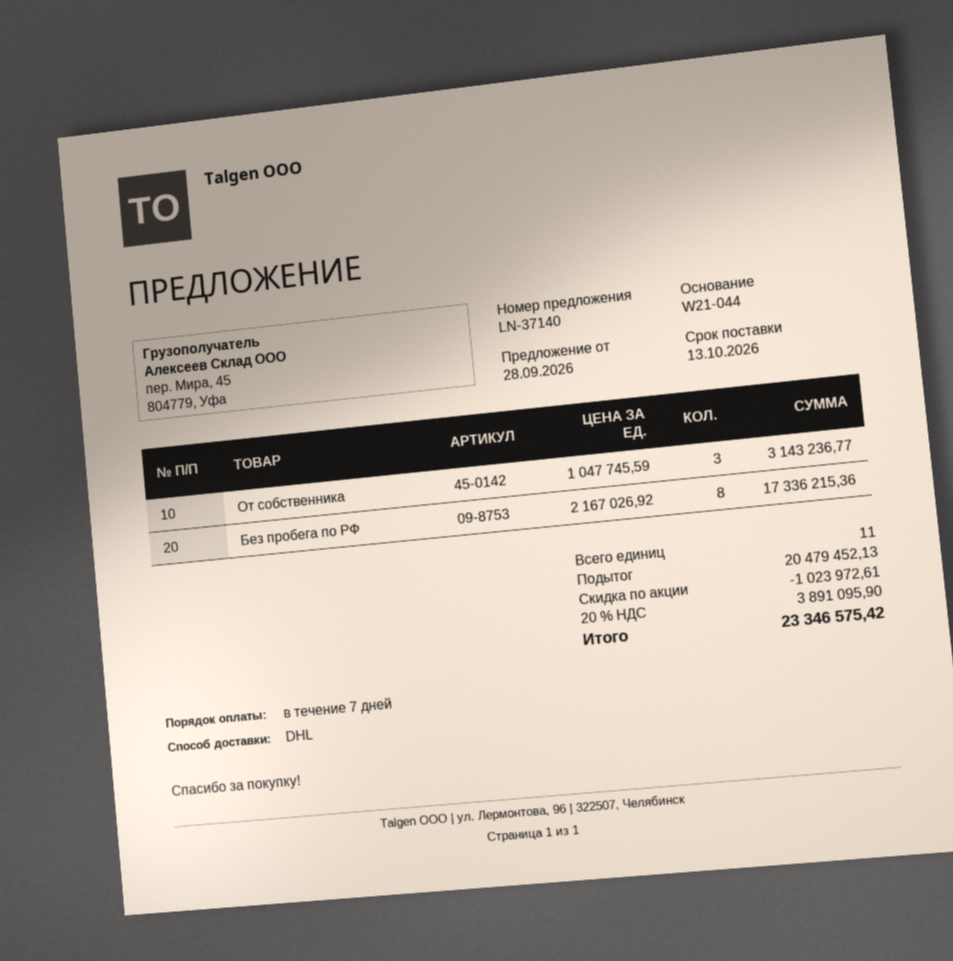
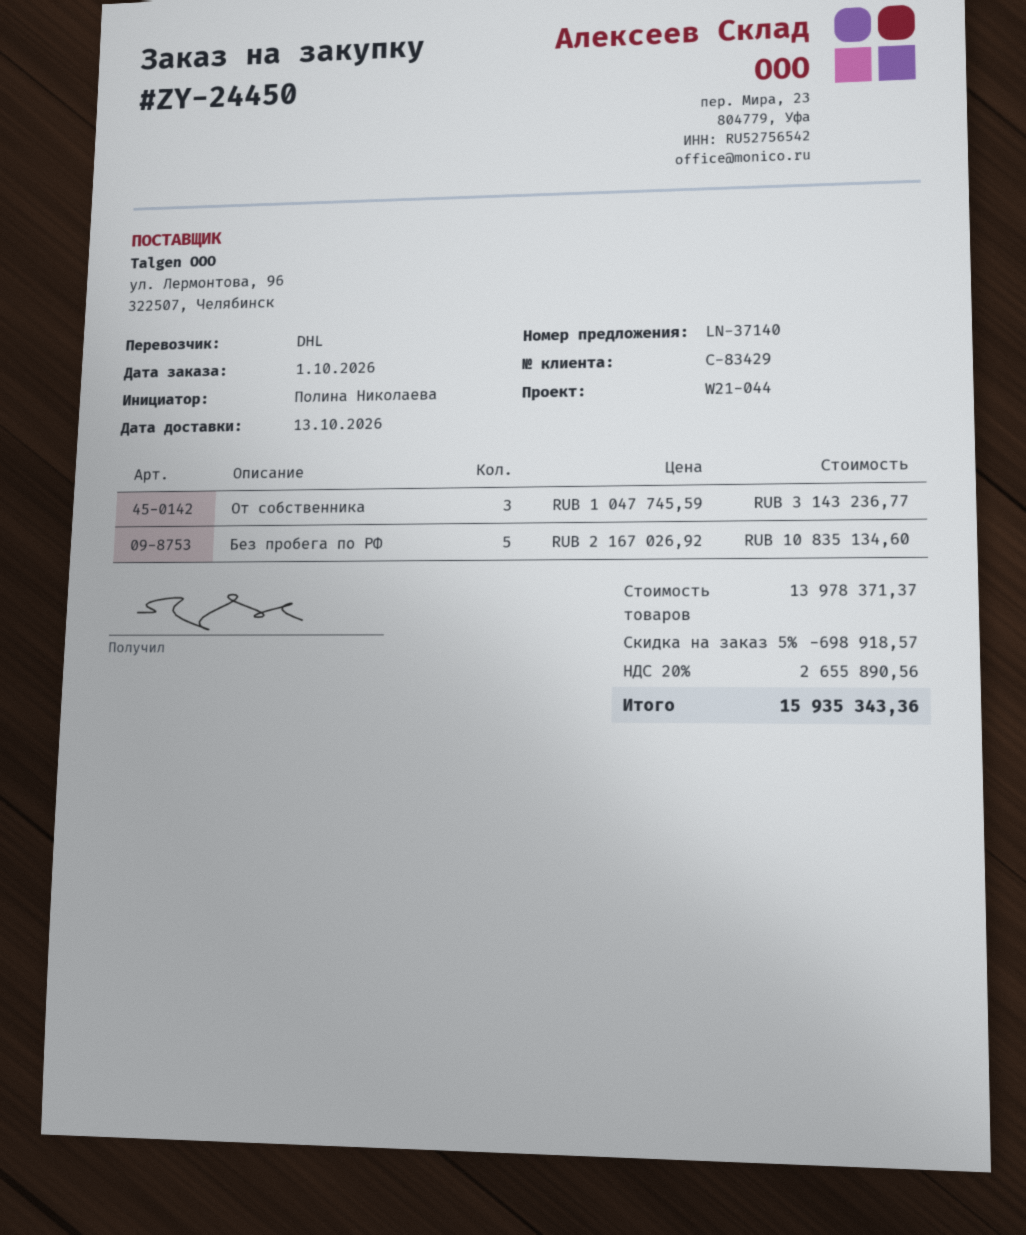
Без пробега по РФ: 8 x 2167026.92 = 17336215.36 -> 5 x 2167026.92 = 10835134.60
subtotal: 20479452.13 -> 13978371.37
discount: 1023972.61 -> 698918.57
tax: 20% = 3891095.90 -> 20% = 2655890.56
total: 23346575.42 -> 15935343.36

